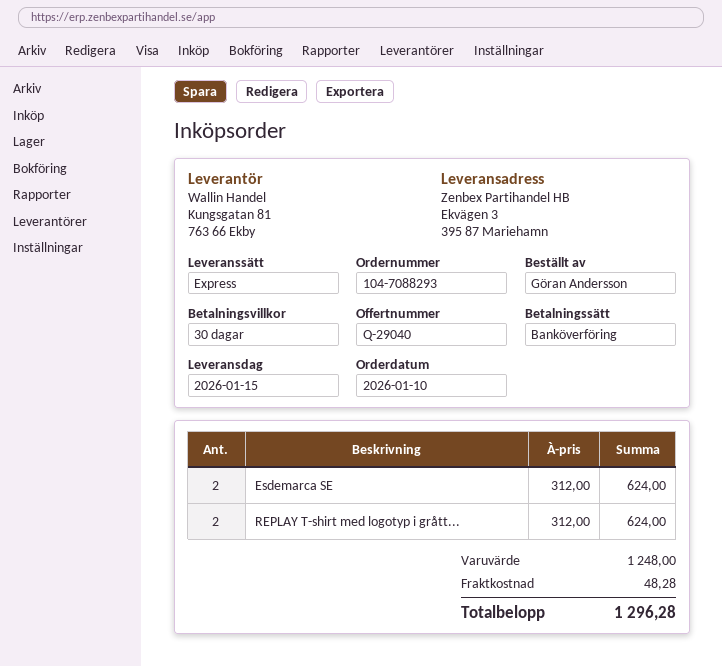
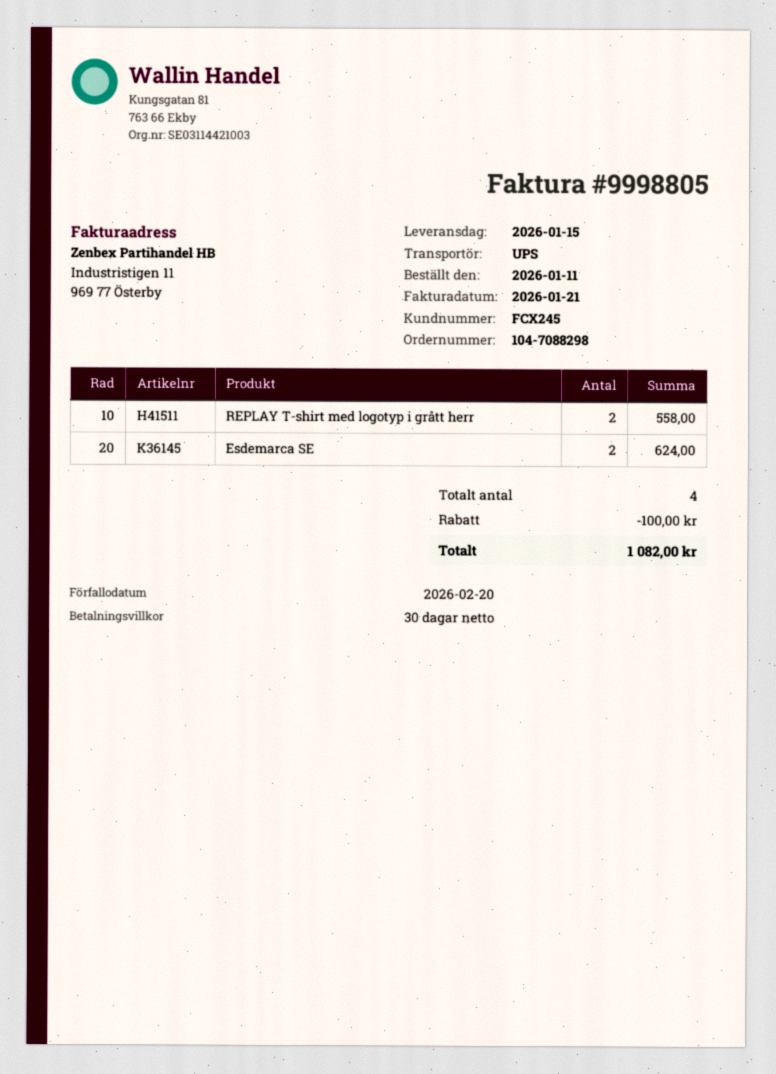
order number: 104-7088293 -> 104-7088298
order date: 2026-01-10 -> 2026-01-11
shipping method: express -> UPS
REPLAY T-shirt med logotyp i grått...: 2 for 624.00 -> 2 for 558.00
discount: none -> 100.00
shipping: 48.28 -> none
total: 1296.28 -> 1082.00

